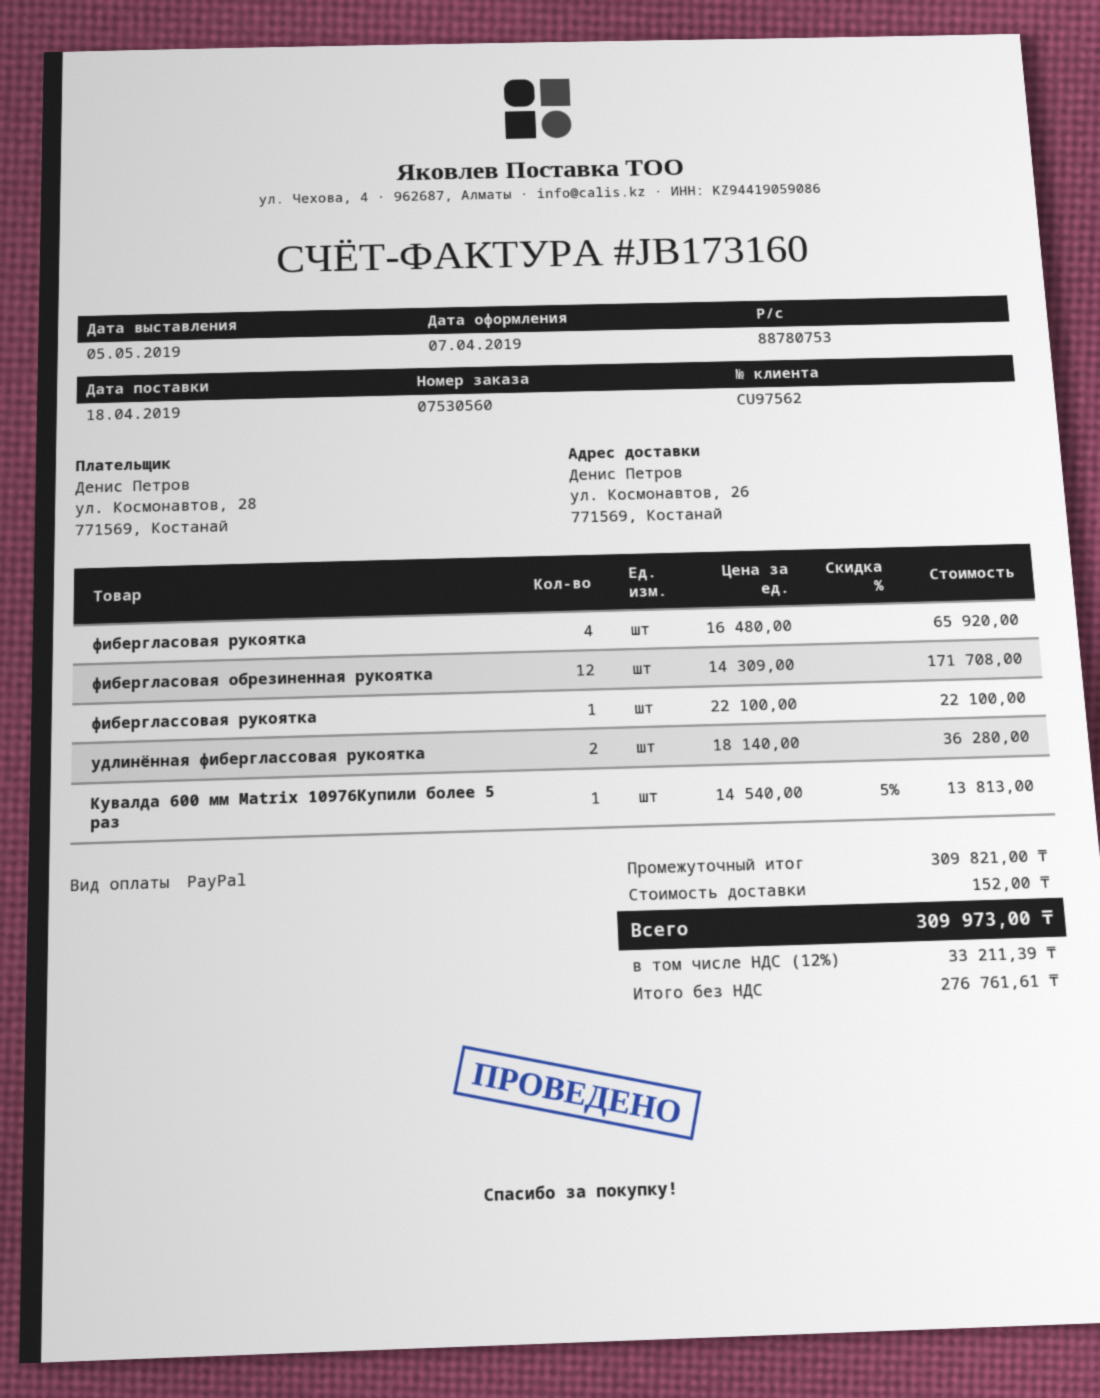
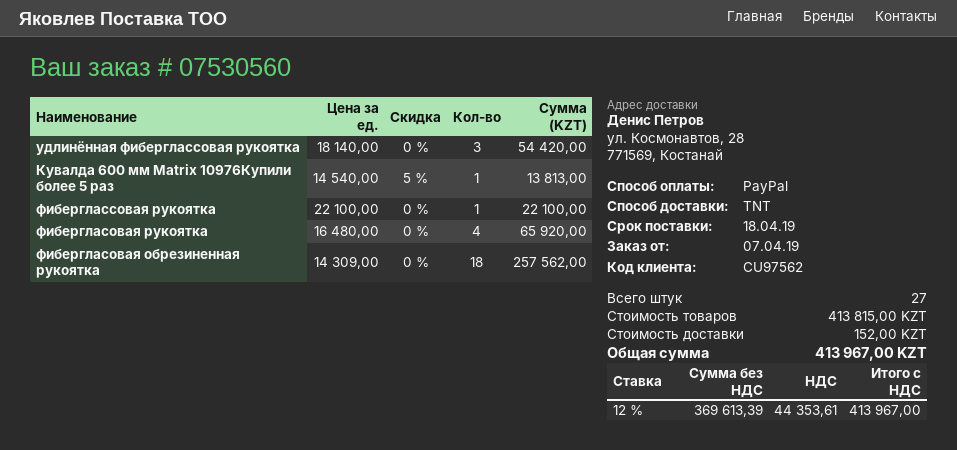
ship to: ул. Космонавтов, 26, 771569, Костанай -> ул. Космонавтов, 28, 771569, Костанай
фибергласовая обрезиненная рукоятка: 12 x 14309.00 = 171708.00 -> 18 x 14309.00 = 257562.00
удлинённая фиберглассовая рукоятка: 2 x 18140.00 = 36280.00 -> 3 x 18140.00 = 54420.00
subtotal: 309821.00 -> 413815.00
net: 276761.61 -> 369613.39
tax: 12% = 33211.39 -> 12% = 44353.61
total: 309973.00 -> 413967.00

